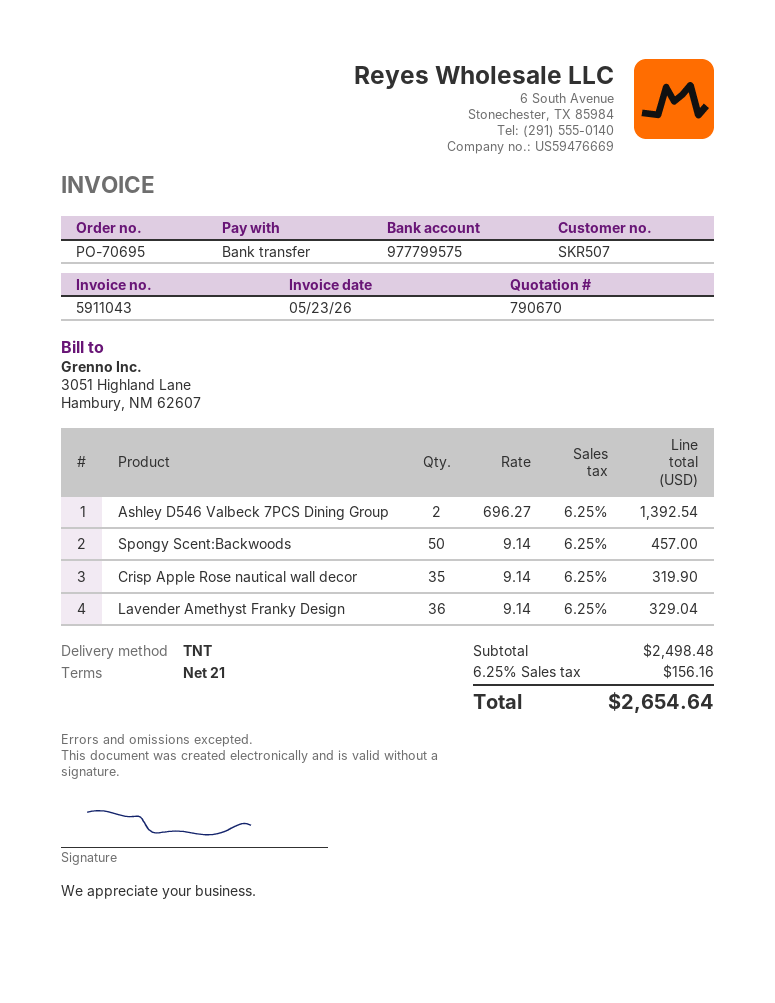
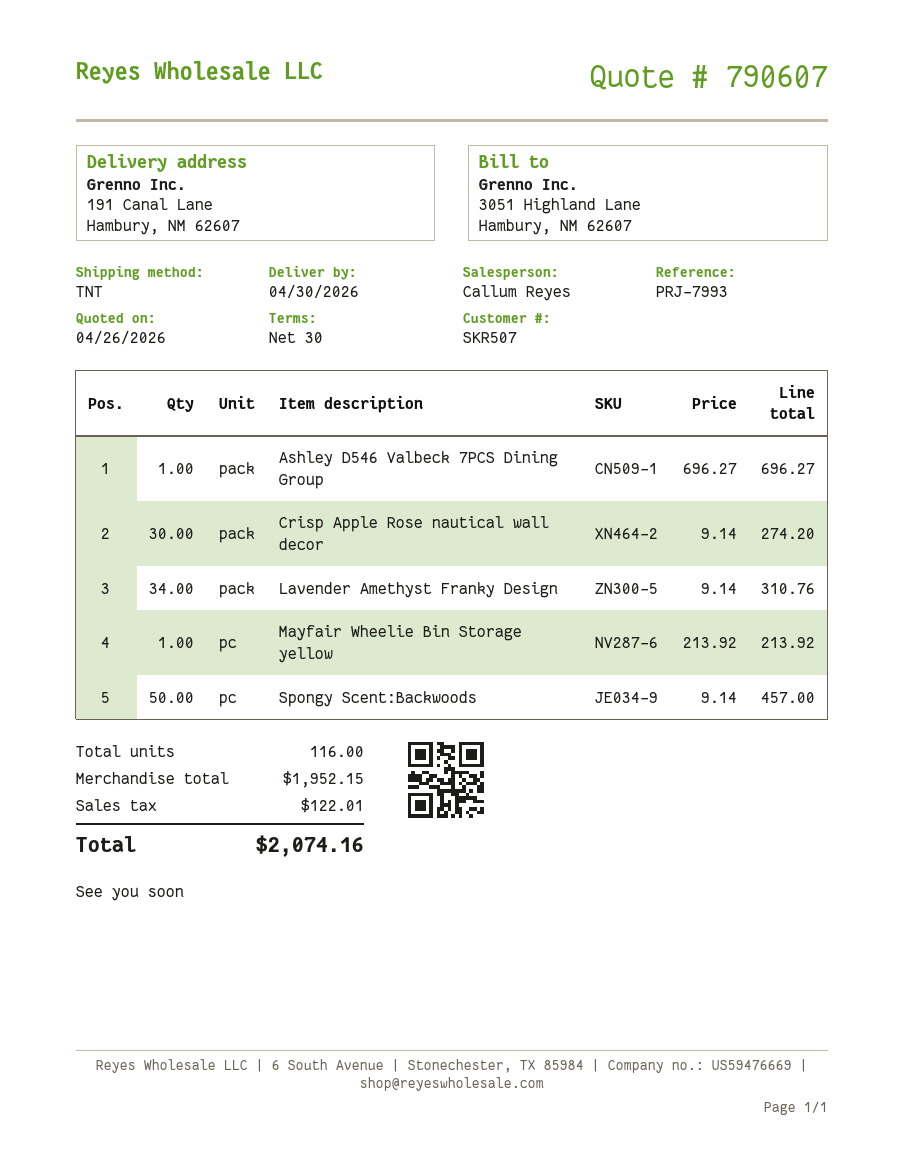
quote number: 790670 -> 790607
payment terms: 21 days -> 30 days
Ashley D546 Valbeck 7PCS Dining Group: 2 x 696.27 = 1392.54 -> 1 x 696.27 = 696.27
Crisp Apple Rose nautical wall decor: 35 x 9.14 = 319.90 -> 30 x 9.14 = 274.20
Lavender Amethyst Franky Design: 36 x 9.14 = 329.04 -> 34 x 9.14 = 310.76
Mayfair Wheelie Bin Storage yellow: none -> 1 x 213.92 = 213.92
subtotal: 2498.48 -> 1952.15
tax: 156.16 -> 122.01
total: 2654.64 -> 2074.16

